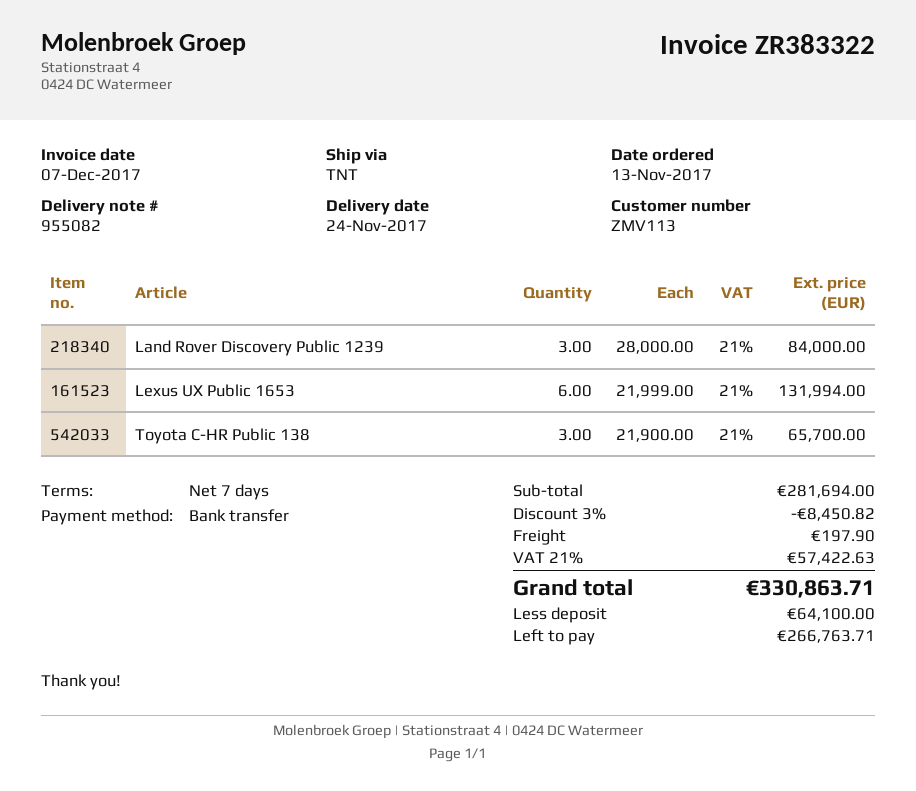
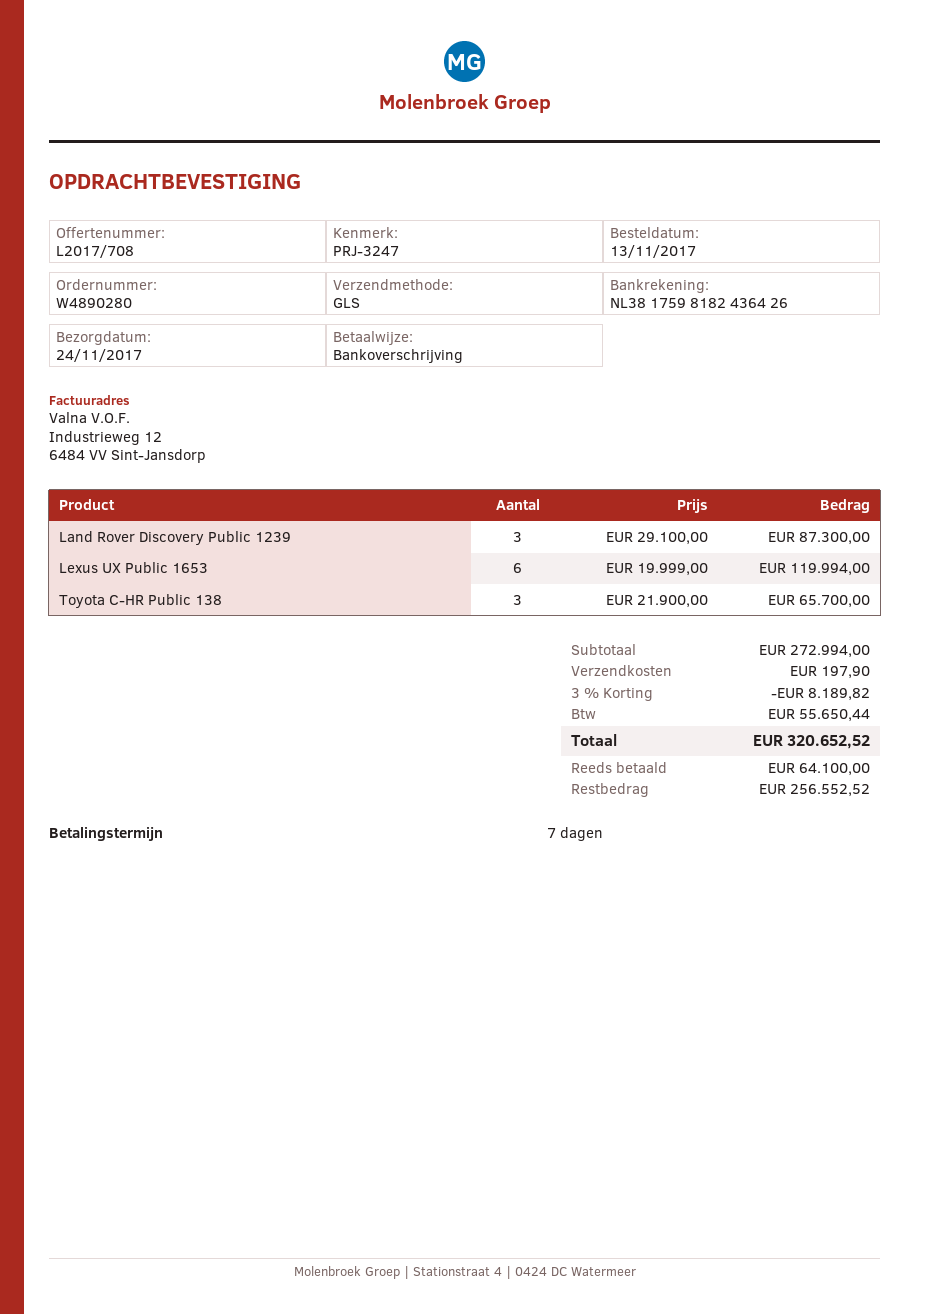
shipping method: TNT -> GLS
Land Rover Discovery Public 1239: 3 x 28000.00 = 84000.00 -> 3 x 29100.00 = 87300.00
Lexus UX Public 1653: 6 x 21999.00 = 131994.00 -> 6 x 19999.00 = 119994.00
subtotal: 281694.00 -> 272994.00
discount: 3% = 8450.82 -> 3% = 8189.82
tax: 57422.63 -> 55650.44
total: 330863.71 -> 320652.52
balance: 266763.71 -> 256552.52

